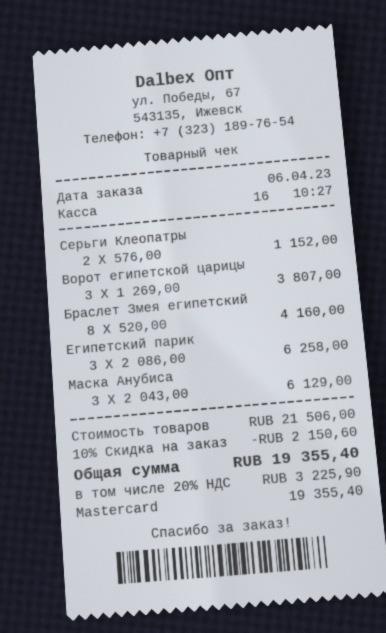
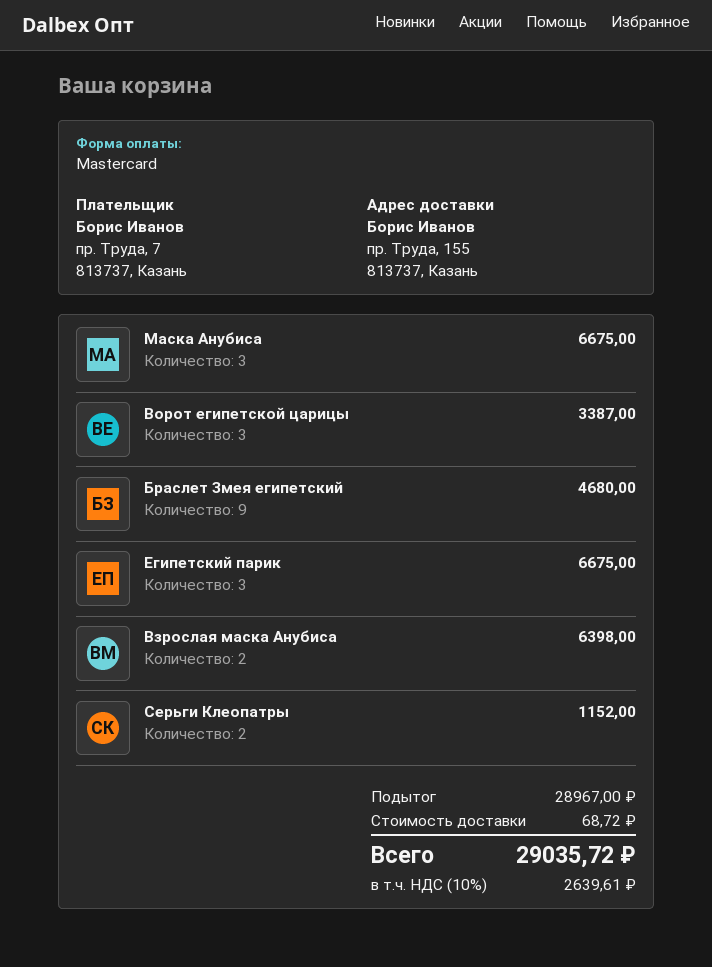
Ворот египетской царицы: 3 for 3807.00 -> 3 for 3387.00
Браслет Змея египетский: 8 for 4160.00 -> 9 for 4680.00
Египетский парик: 3 for 6258.00 -> 3 for 6675.00
Маска Анубиса: 3 for 6129.00 -> 3 for 6675.00
Взрослая маска Анубиса: none -> 2 for 6398.00
subtotal: 21506.00 -> 28967.00
discount: 10% = 2150.60 -> none
shipping: none -> 68.72
tax: 20% = 3225.90 -> 10% = 2639.61
total: 19355.40 -> 29035.72

